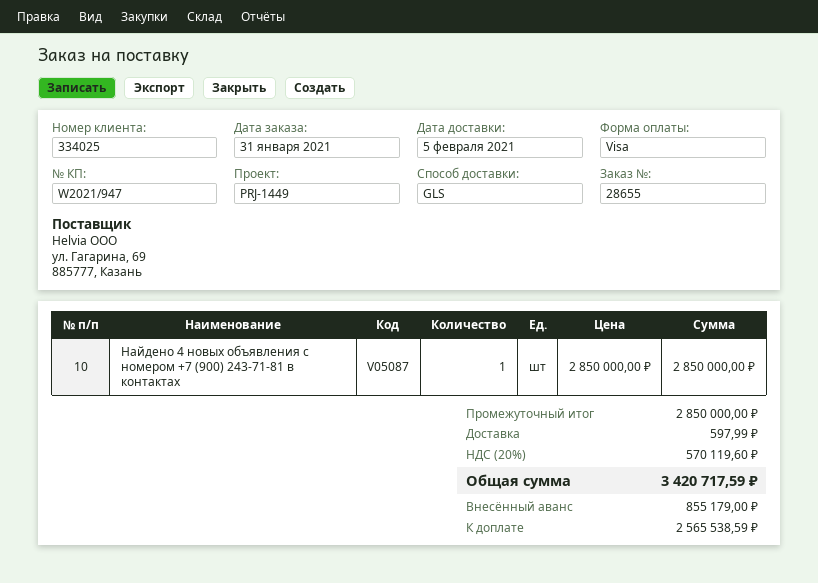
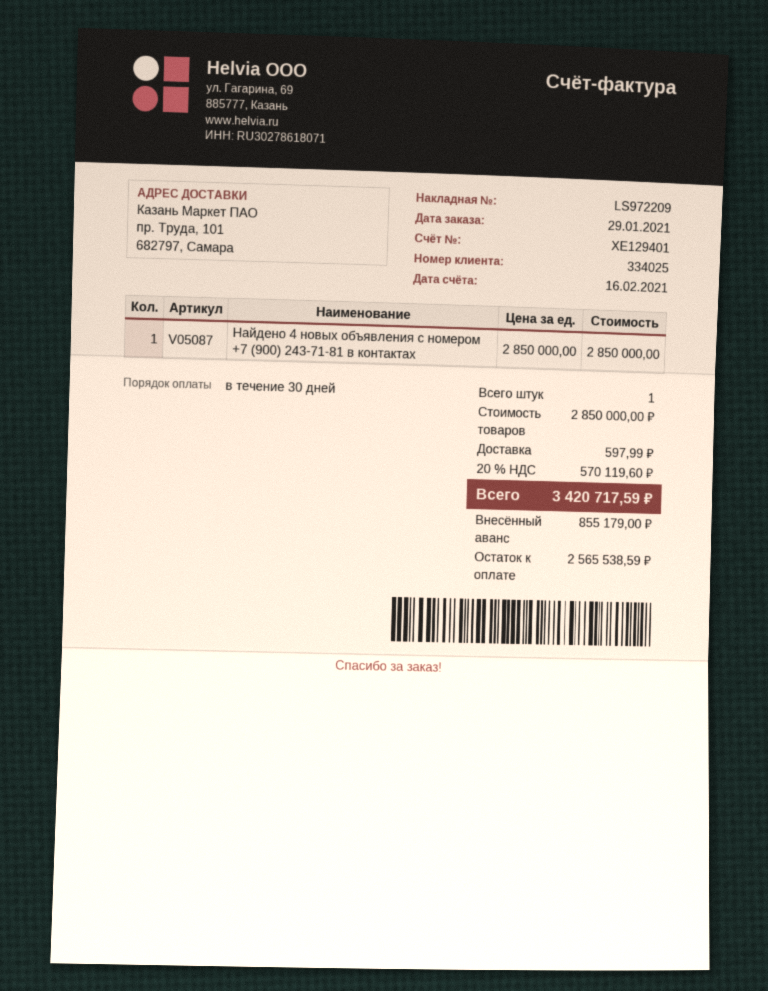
order date: 2021-01-31 -> 2021-01-29

